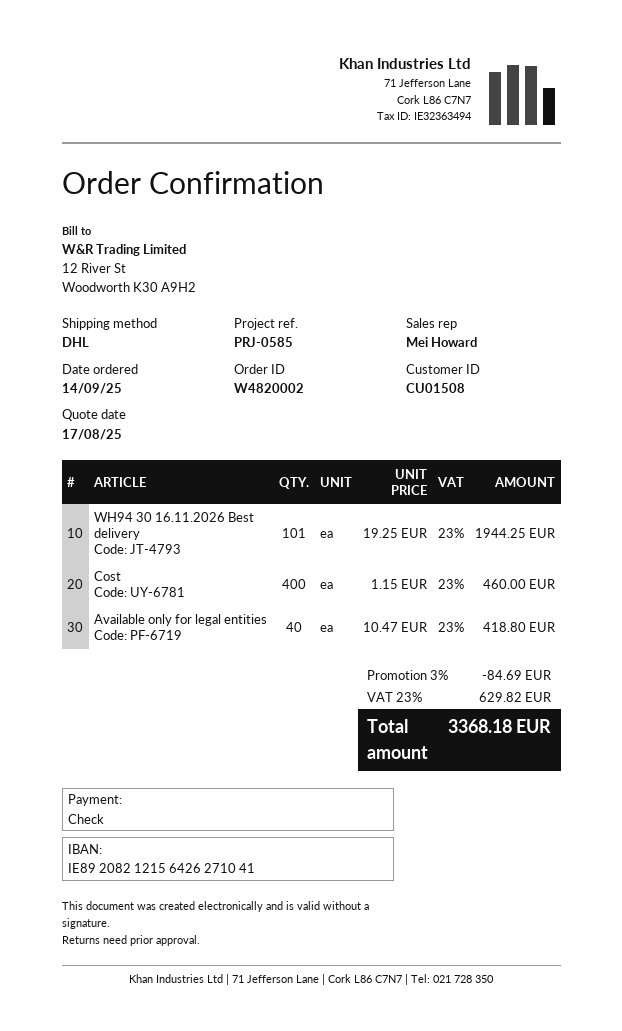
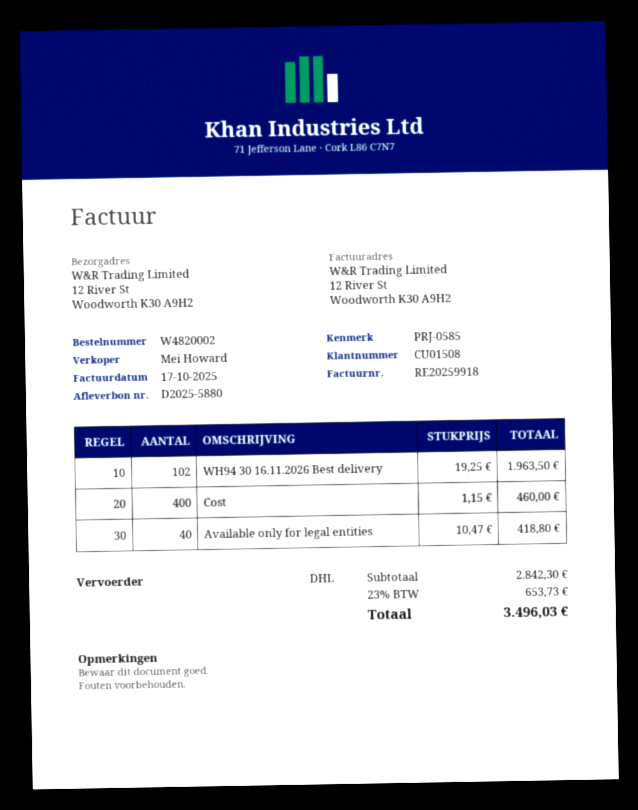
WH94 30 16.11.2026 Best delivery: 101 x 19.25 = 1944.25 -> 102 x 19.25 = 1963.50
discount: 3% = 84.69 -> none
tax: 23% = 629.82 -> 23% = 653.73
total: 3368.18 -> 3496.03

